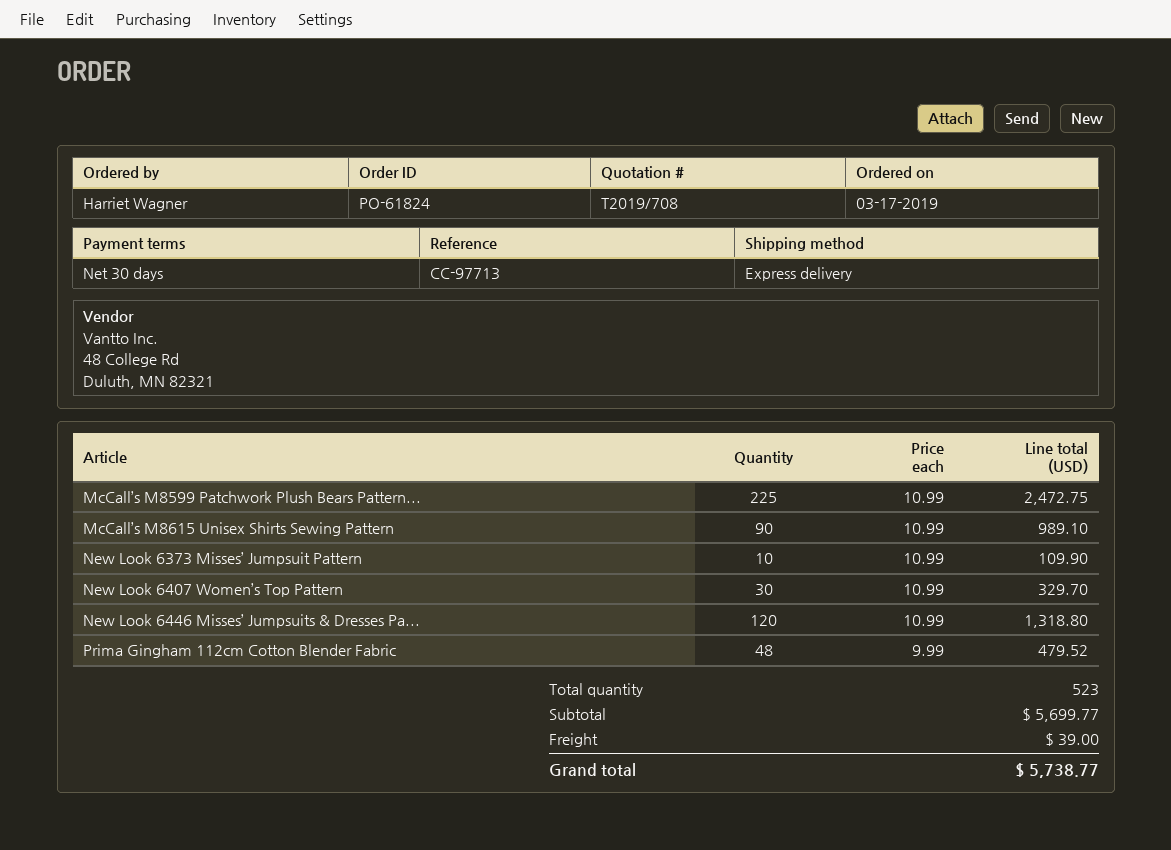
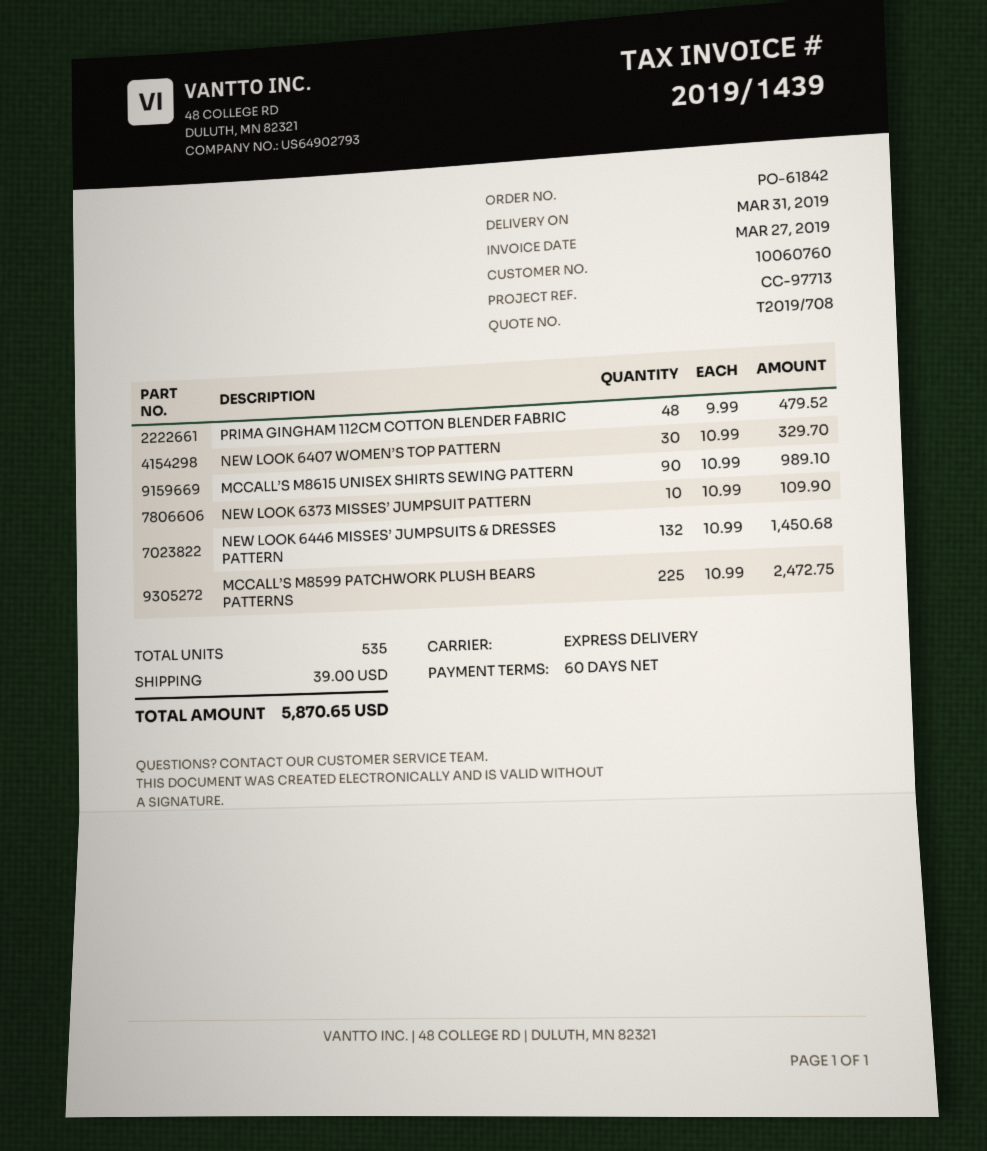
order number: PO-61824 -> PO-61842
payment terms: 30 days -> 60 days
New Look 6446 Misses’ Jumpsuits & Dresses Pa...: 120 x 10.99 = 1318.80 -> 132 x 10.99 = 1450.68
total quantity: 523 -> 535
total: 5738.77 -> 5870.65

